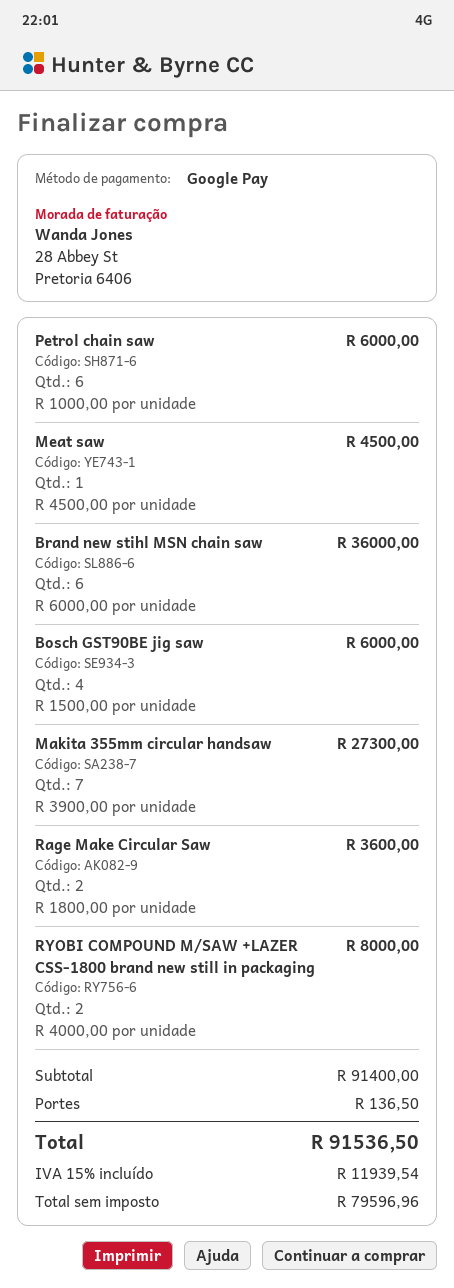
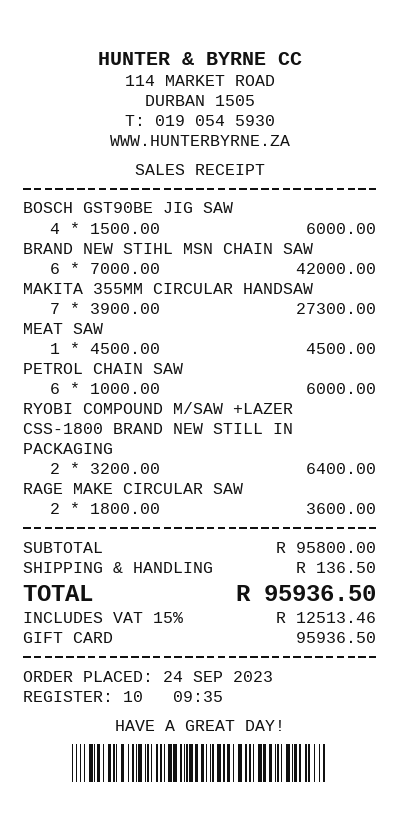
payment method: Google Pay -> gift card
Brand new stihl MSN chain saw: 6 x 6000.00 = 36000.00 -> 6 x 7000.00 = 42000.00
RYOBI COMPOUND M/SAW +LAZER CSS-1800 brand new still in packaging: 2 x 4000.00 = 8000.00 -> 2 x 3200.00 = 6400.00
subtotal: 91400.00 -> 95800.00
tax: 15% = 11939.54 -> 15% = 12513.46
total: 91536.50 -> 95936.50

